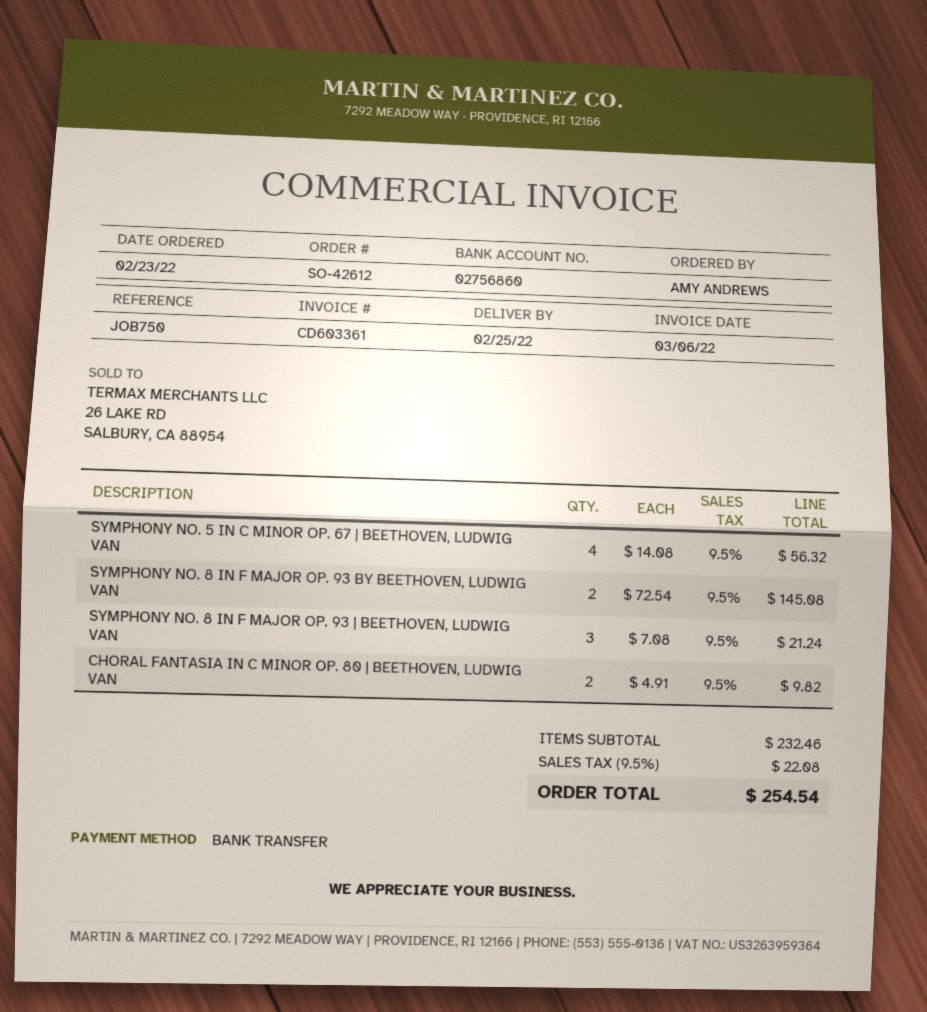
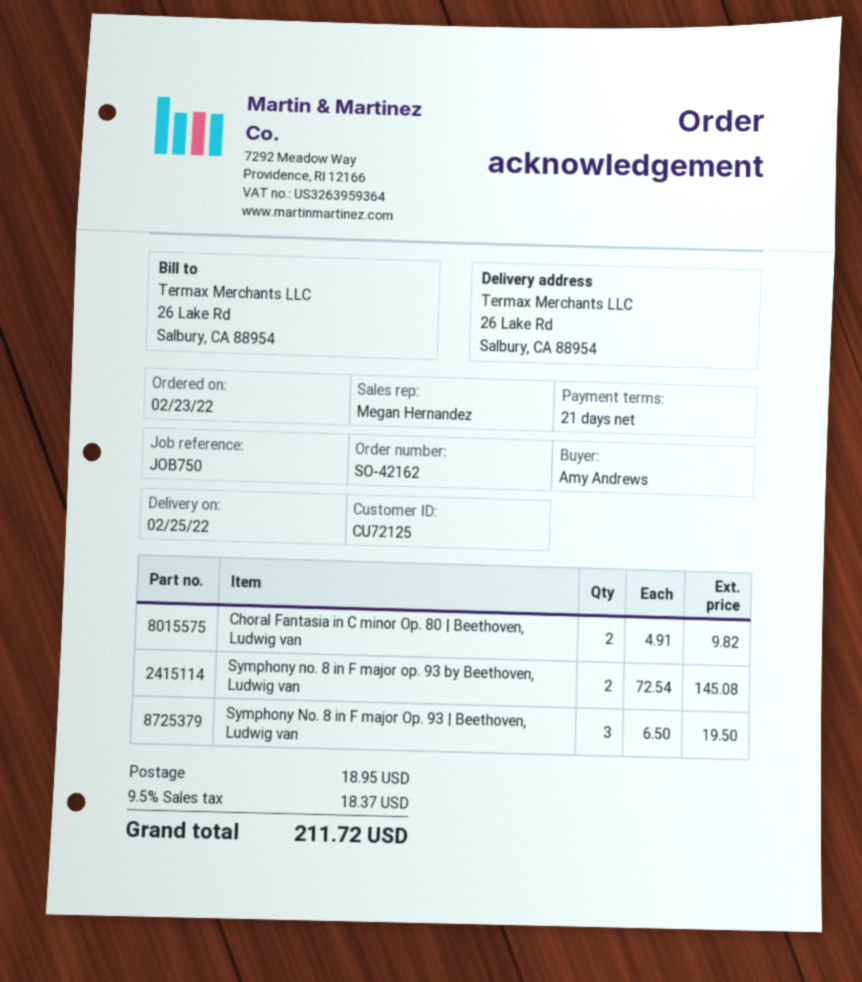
order number: SO-42612 -> SO-42162
SYMPHONY NO. 5 IN C MINOR OP. 67 | BEETHOVEN, LUDWIG VAN: 4 x 14.08 = 56.32 -> none
SYMPHONY NO. 8 IN F MAJOR OP. 93 | BEETHOVEN, LUDWIG VAN: 3 x 7.08 = 21.24 -> 3 x 6.50 = 19.50
shipping: none -> 18.95
tax: 9.5% = 22.08 -> 9.5% = 18.37
total: 254.54 -> 211.72

